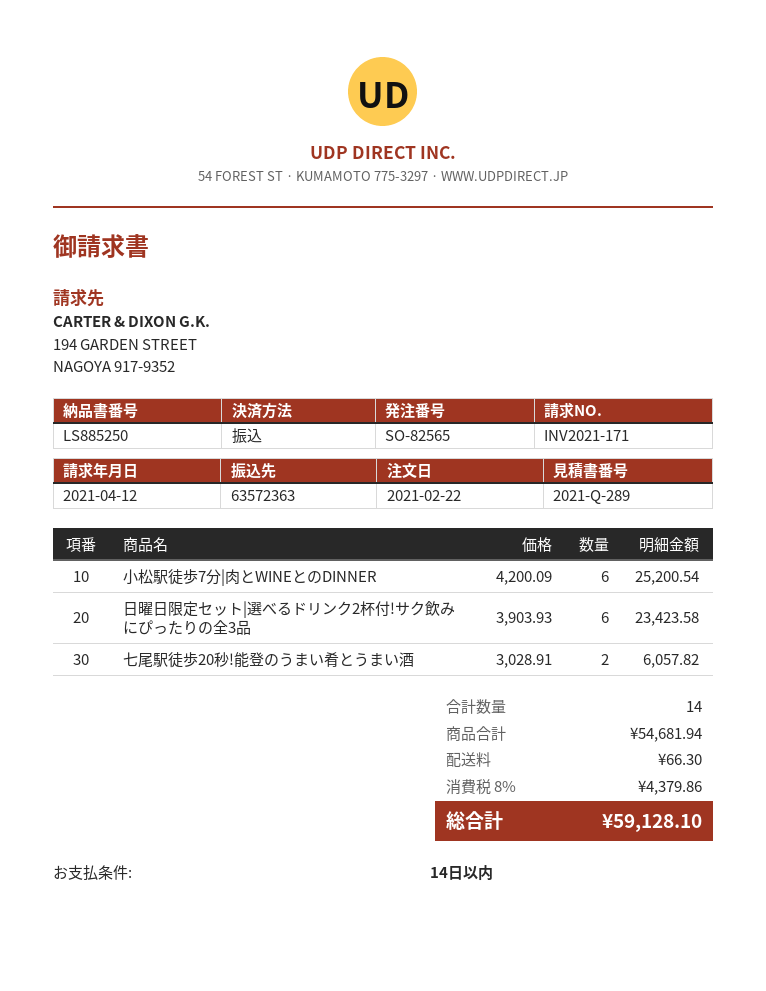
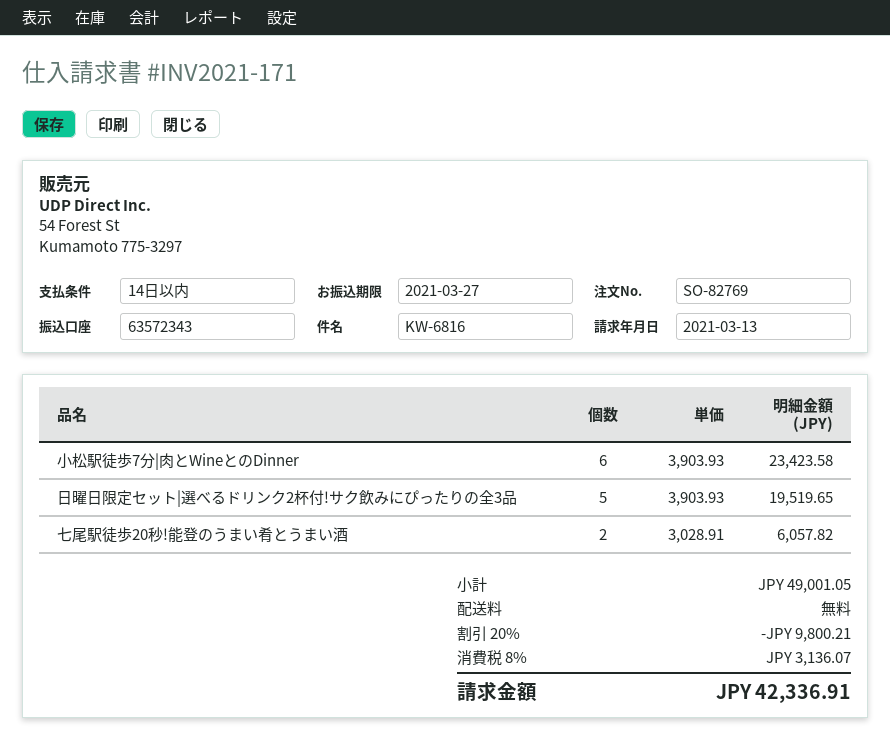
order number: SO-82565 -> SO-82769
invoice date: 2021-04-12 -> 2021-03-13
bank account: 63572363 -> 63572343
小松駅徒歩7分|肉とWINEとのDINNER: 6 x 4200.09 = 25200.54 -> 6 x 3903.93 = 23423.58
日曜日限定セット|選べるドリンク2杯付!サク飲みにぴったりの全3品: 6 x 3903.93 = 23423.58 -> 5 x 3903.93 = 19519.65
subtotal: 54681.94 -> 49001.05
discount: none -> 20% = 9800.21
shipping: 66.30 -> 0.00
tax: 8% = 4379.86 -> 8% = 3136.07
total: 59128.10 -> 42336.91

